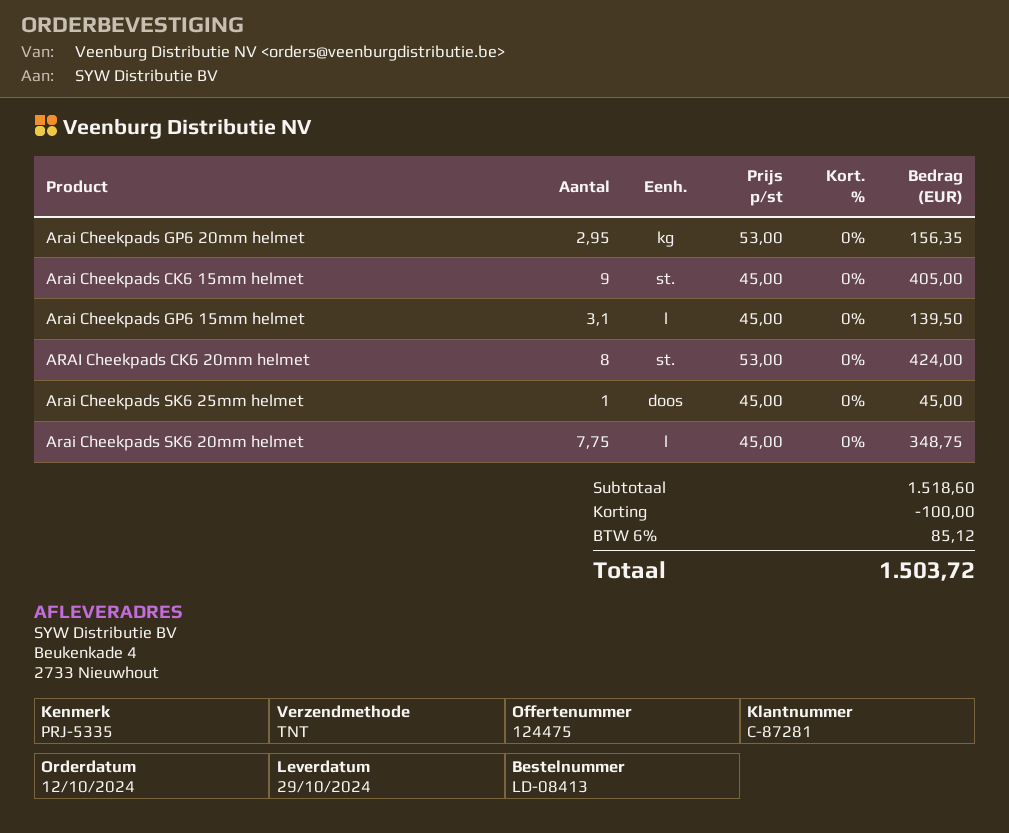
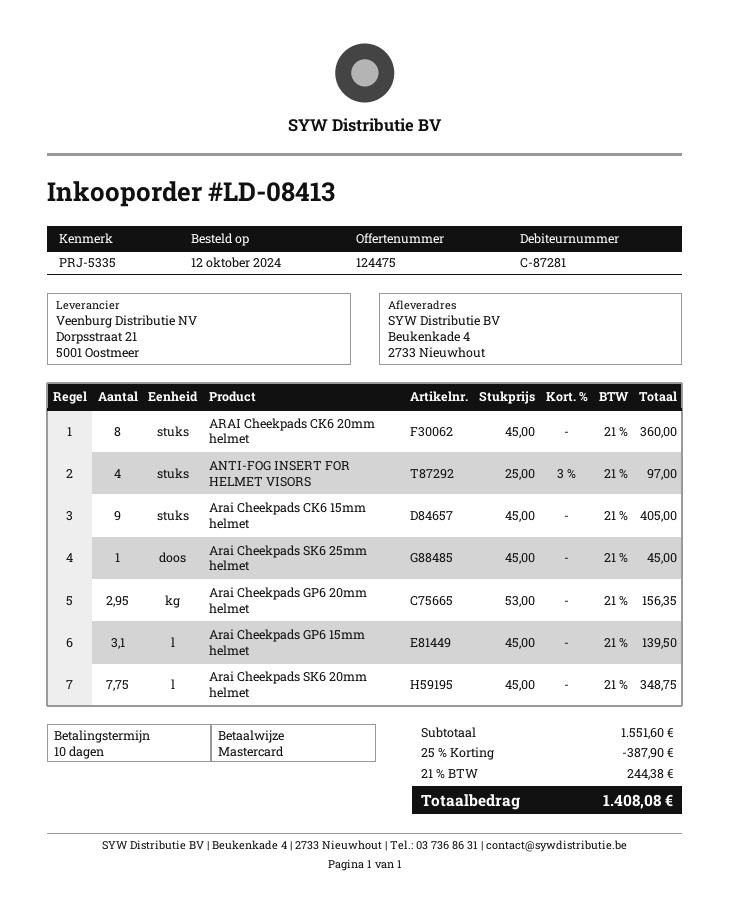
ARAI Cheekpads CK6 20mm helmet: 8 x 53.00 = 424.00 -> 8 x 45.00 = 360.00
ANTI-FOG INSERT FOR HELMET VISORS: none -> 4 x 25.00 - 3% = 97.00
subtotal: 1518.60 -> 1551.60
discount: 100.00 -> 387.90
tax: 6% = 85.12 -> 21% = 244.38
total: 1503.72 -> 1408.08

